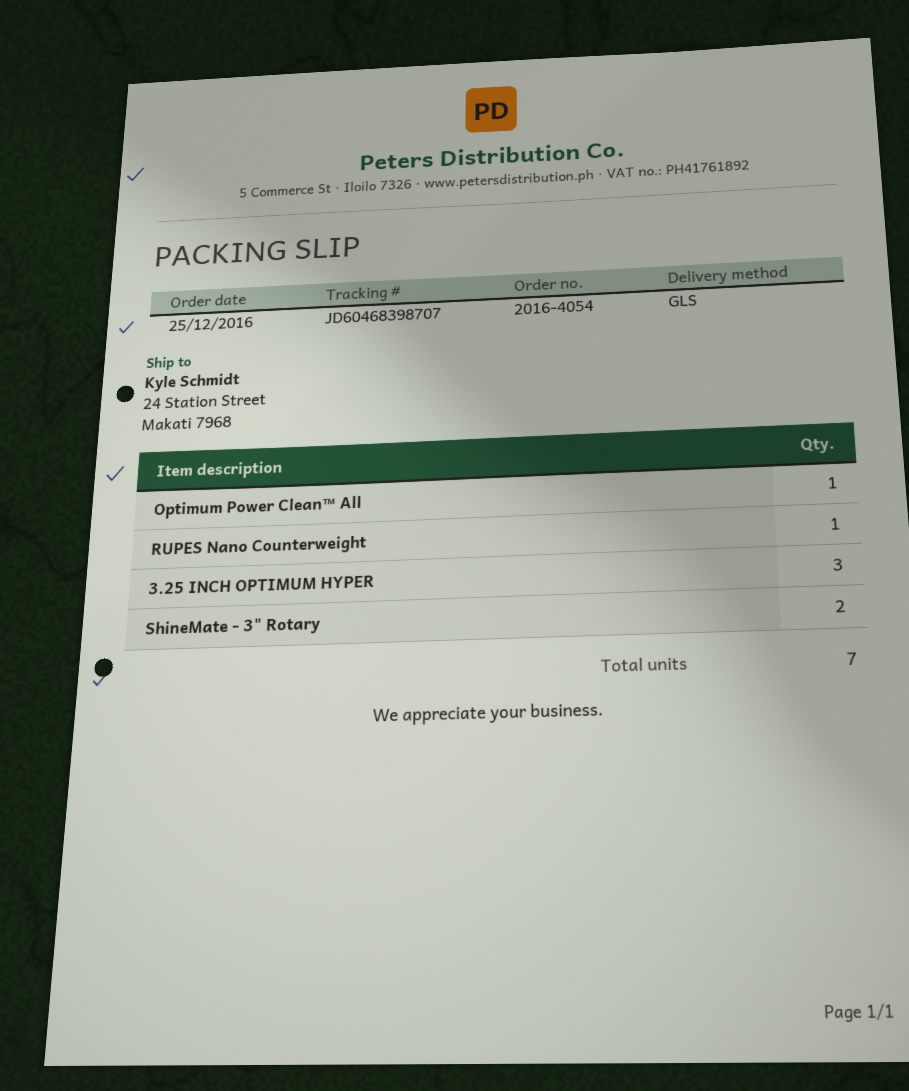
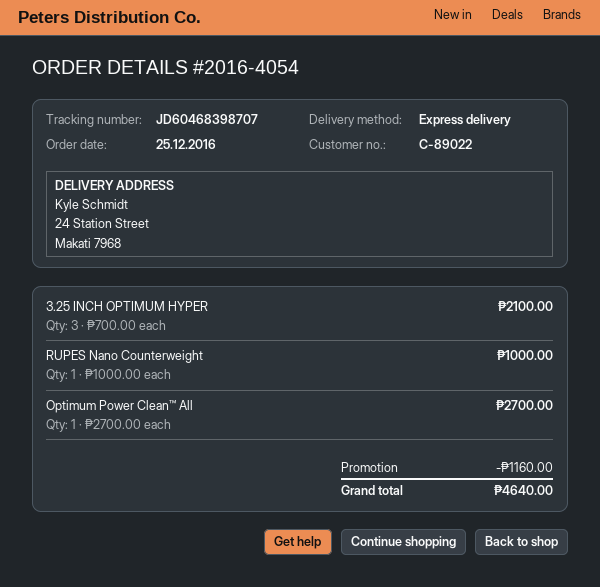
shipping method: GLS -> express
ShineMate - 3" Rotary: 2 -> none

